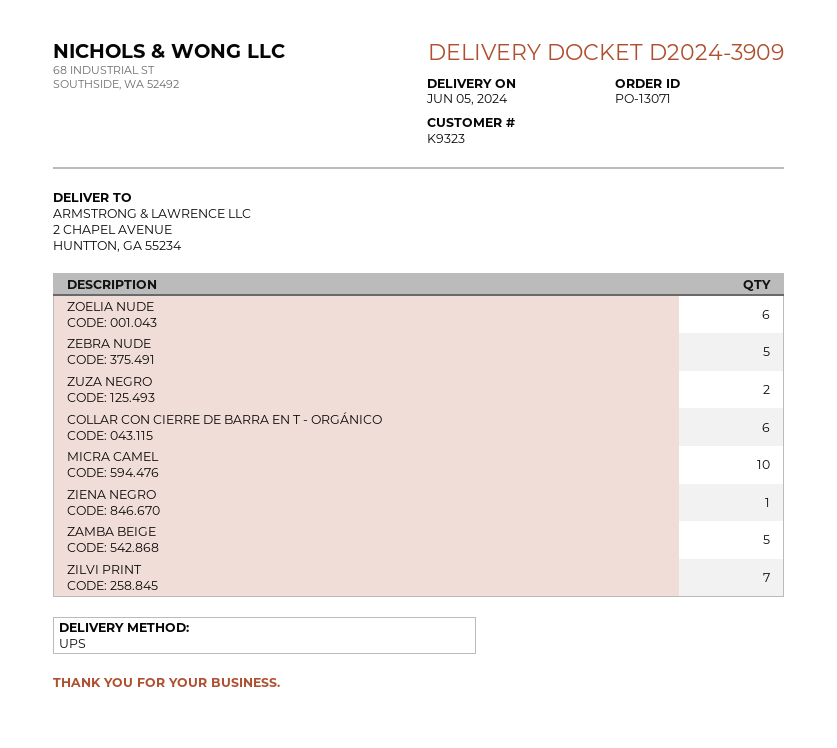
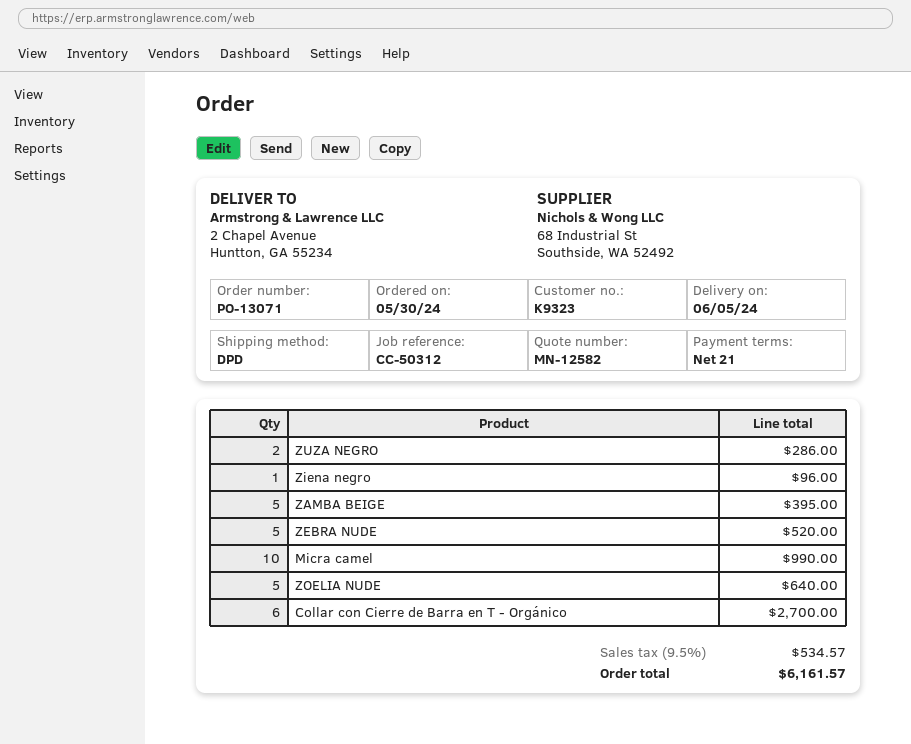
shipping method: UPS -> DPD
ZOELIA NUDE: 6 -> 5
ZILVI PRINT: 7 -> none

